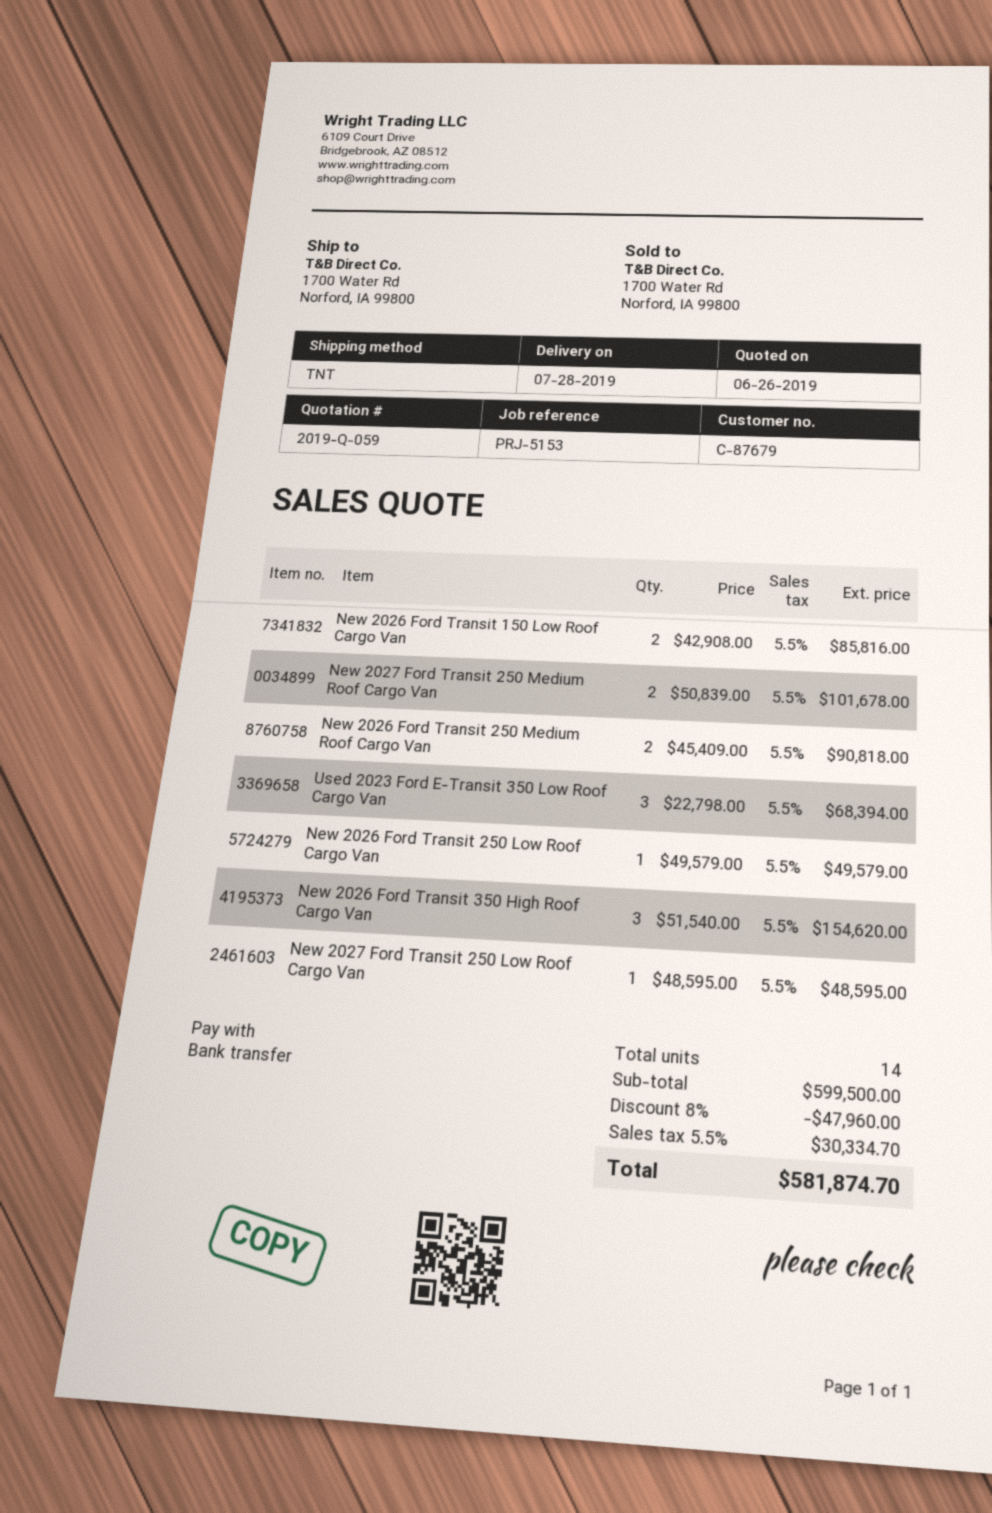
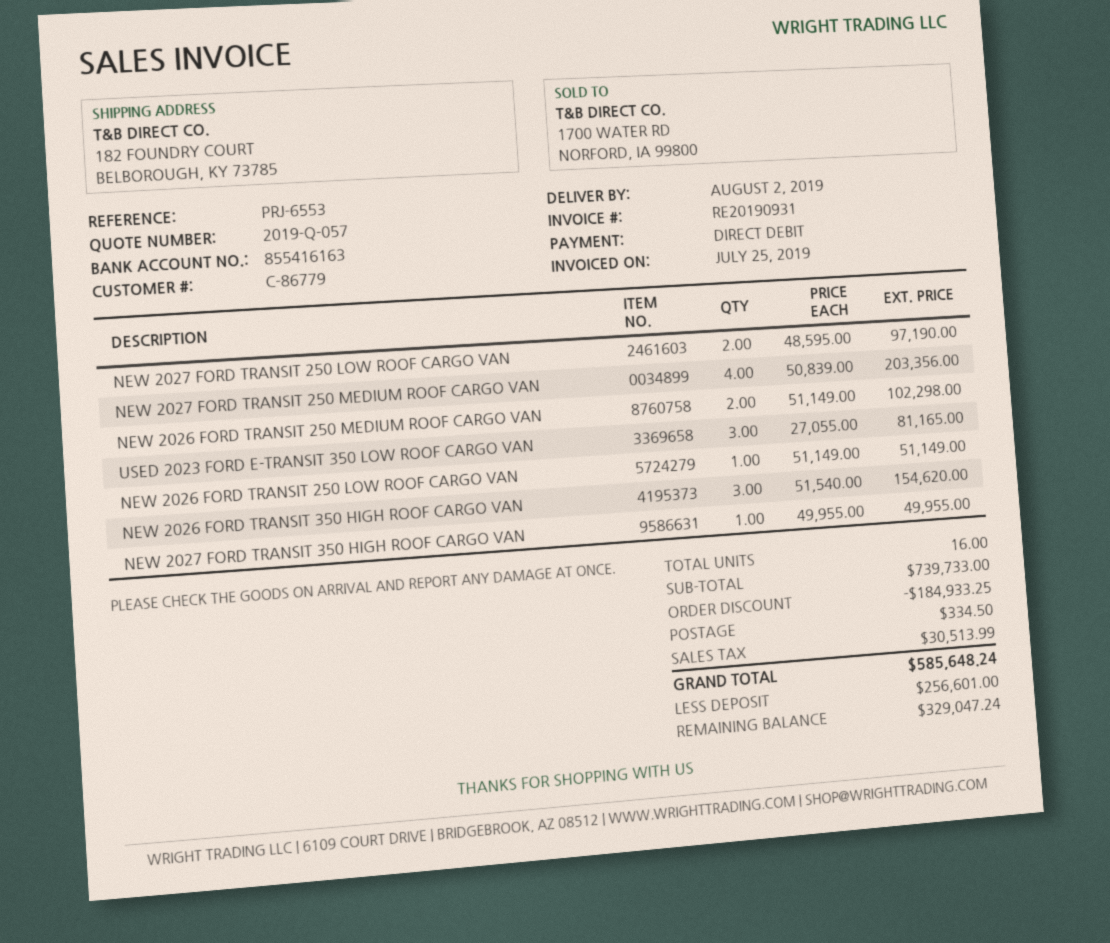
quote number: 2019-Q-059 -> 2019-Q-057
delivery date: 2019-07-28 -> 2019-08-02
customer number: C-87679 -> C-86779
reference: PRJ-5153 -> PRJ-6553
payment method: bank transfer -> direct debit
ship to: 1700 Water Rd, Norford, IA 99800 -> 182 FOUNDRY COURT, BELBOROUGH, KY 73785
New 2026 Ford Transit 150 Low Roof Cargo Van: 2 x 42908.00 = 85816.00 -> none
New 2027 Ford Transit 250 Medium Roof Cargo Van: 2 x 50839.00 = 101678.00 -> 4 x 50839.00 = 203356.00
New 2026 Ford Transit 250 Medium Roof Cargo Van: 2 x 45409.00 = 90818.00 -> 2 x 51149.00 = 102298.00
Used 2023 Ford E-Transit 350 Low Roof Cargo Van: 3 x 22798.00 = 68394.00 -> 3 x 27055.00 = 81165.00
New 2026 Ford Transit 250 Low Roof Cargo Van: 1 x 49579.00 = 49579.00 -> 1 x 51149.00 = 51149.00
New 2027 Ford Transit 250 Low Roof Cargo Van: 1 x 48595.00 = 48595.00 -> 2 x 48595.00 = 97190.00
NEW 2027 FORD TRANSIT 350 HIGH ROOF CARGO VAN: none -> 1 x 49955.00 = 49955.00
total quantity: 14 -> 16
subtotal: 599500.00 -> 739733.00
discount: 47960.00 -> 184933.25
shipping: none -> 334.50
tax: 30334.70 -> 30513.99
total: 581874.70 -> 585648.24

